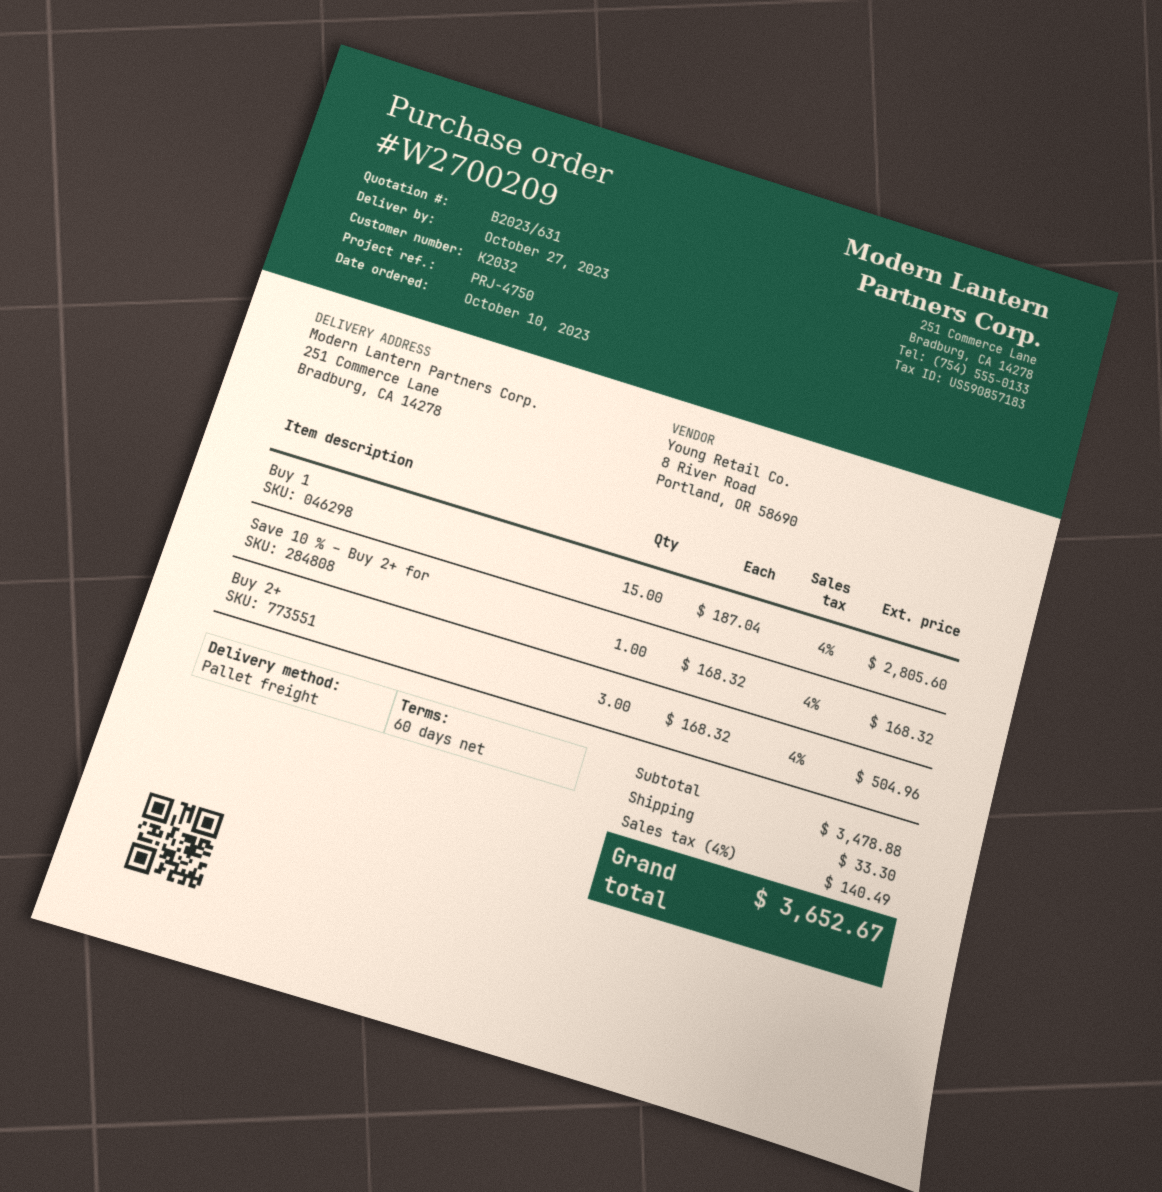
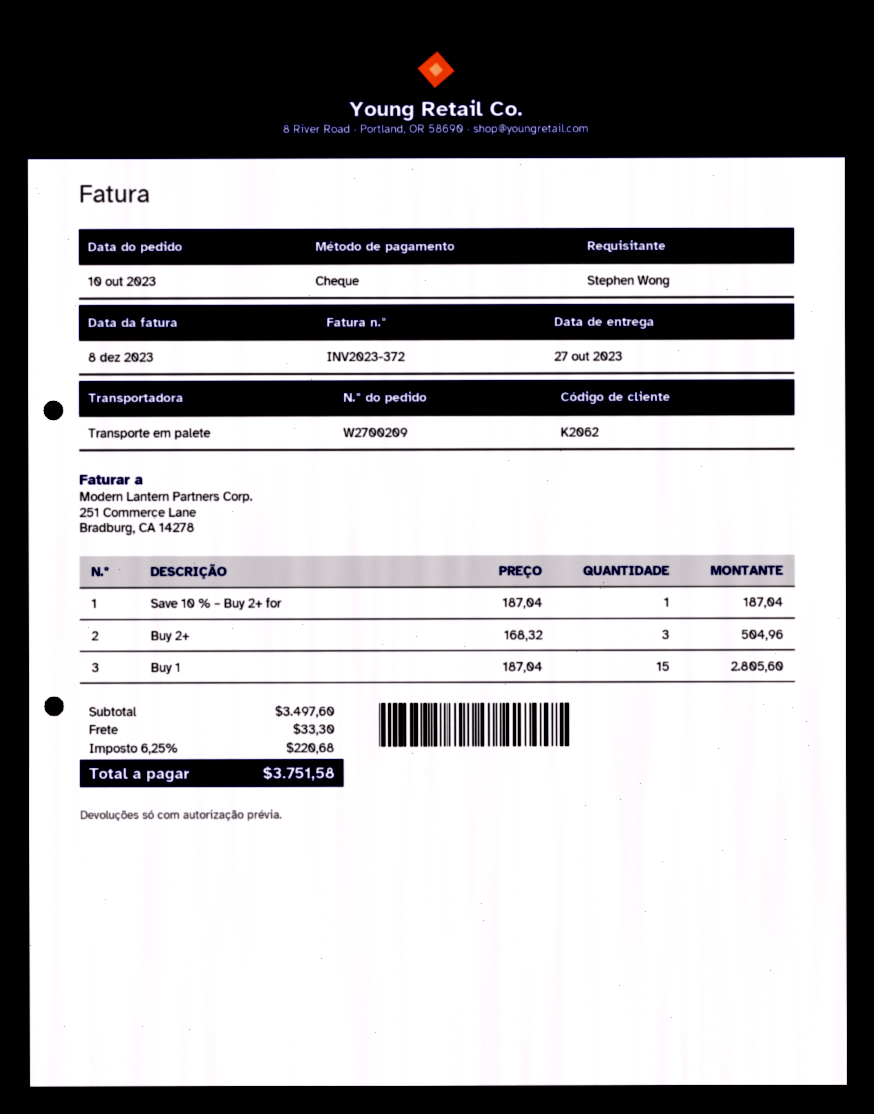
customer number: K2032 -> K2062
Save 10 % – Buy 2+ for: 1 x 168.32 = 168.32 -> 1 x 187.04 = 187.04
subtotal: 3478.88 -> 3497.60
tax: 4% = 140.49 -> 6.25% = 220.68
total: 3652.67 -> 3751.58

